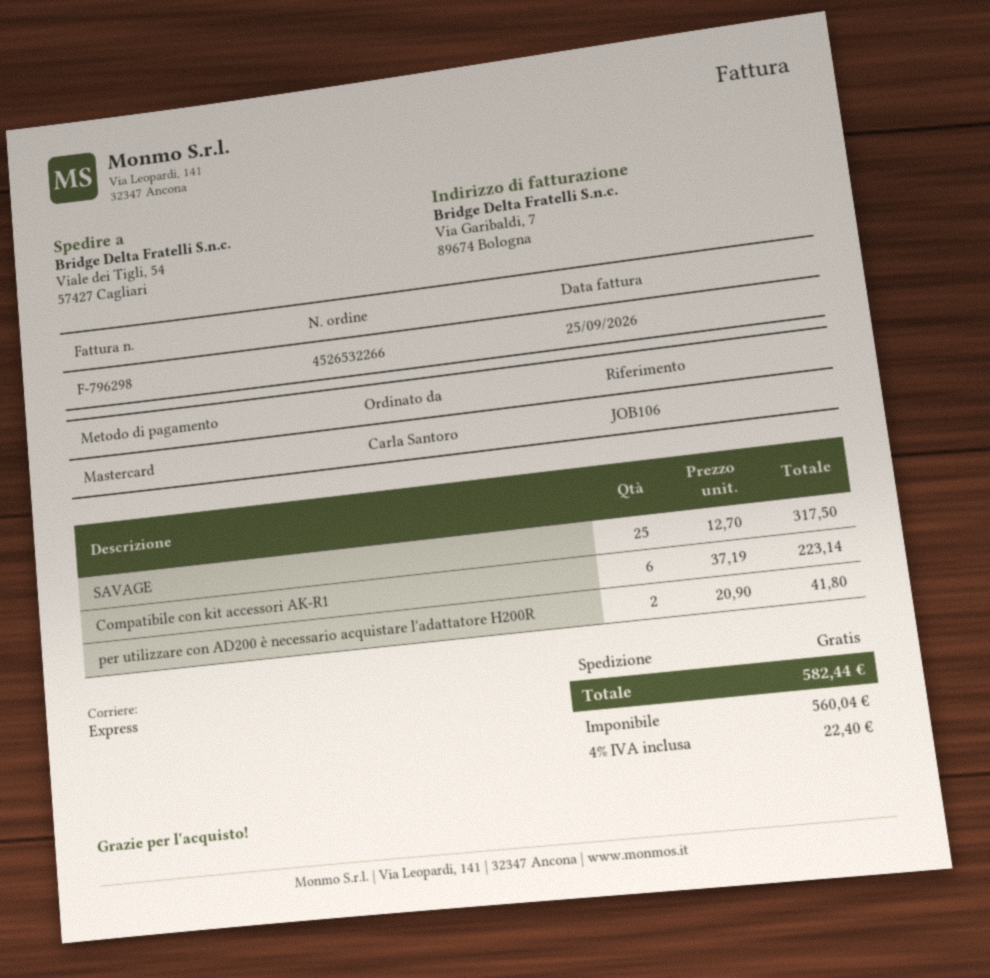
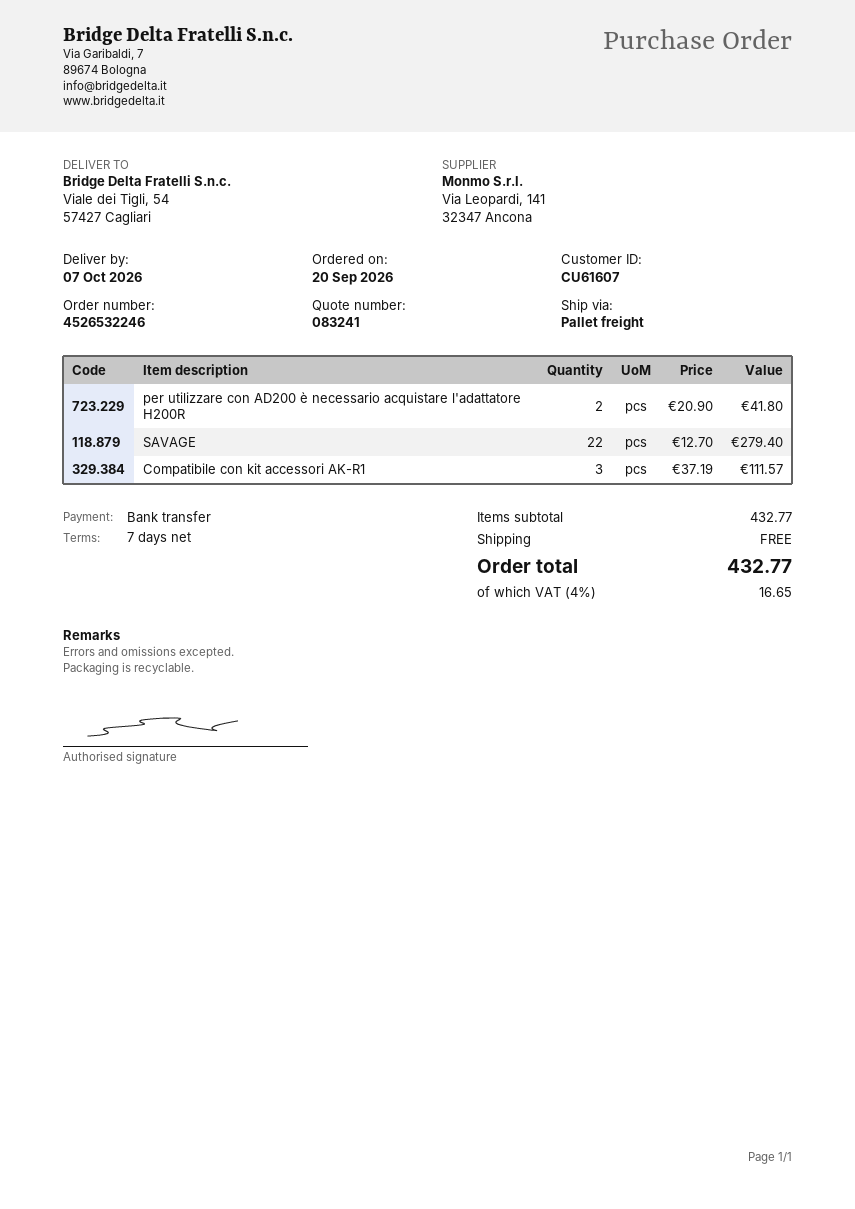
order number: 4526532266 -> 4526532246
payment method: Mastercard -> bank transfer
shipping method: express -> pallet freight
SAVAGE: 25 x 12.70 = 317.50 -> 22 x 12.70 = 279.40
Compatibile con kit accessori AK-R1: 6 x 37.19 = 223.14 -> 3 x 37.19 = 111.57
tax: 4% = 22.40 -> 4% = 16.65
total: 582.44 -> 432.77

